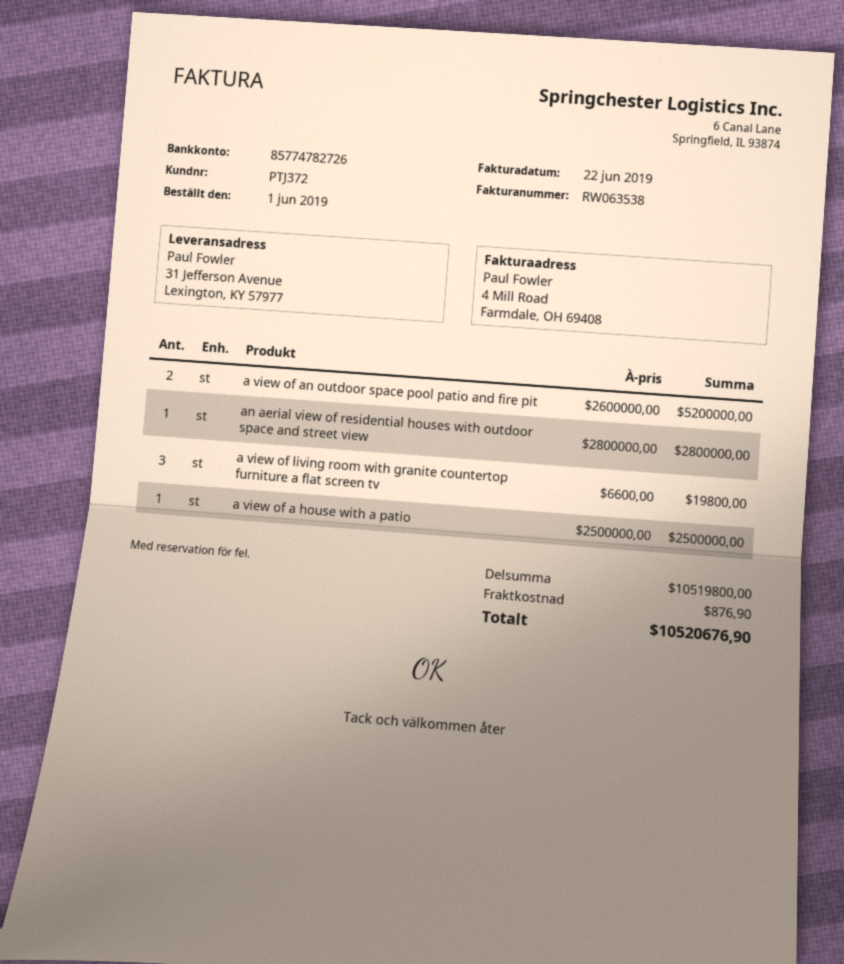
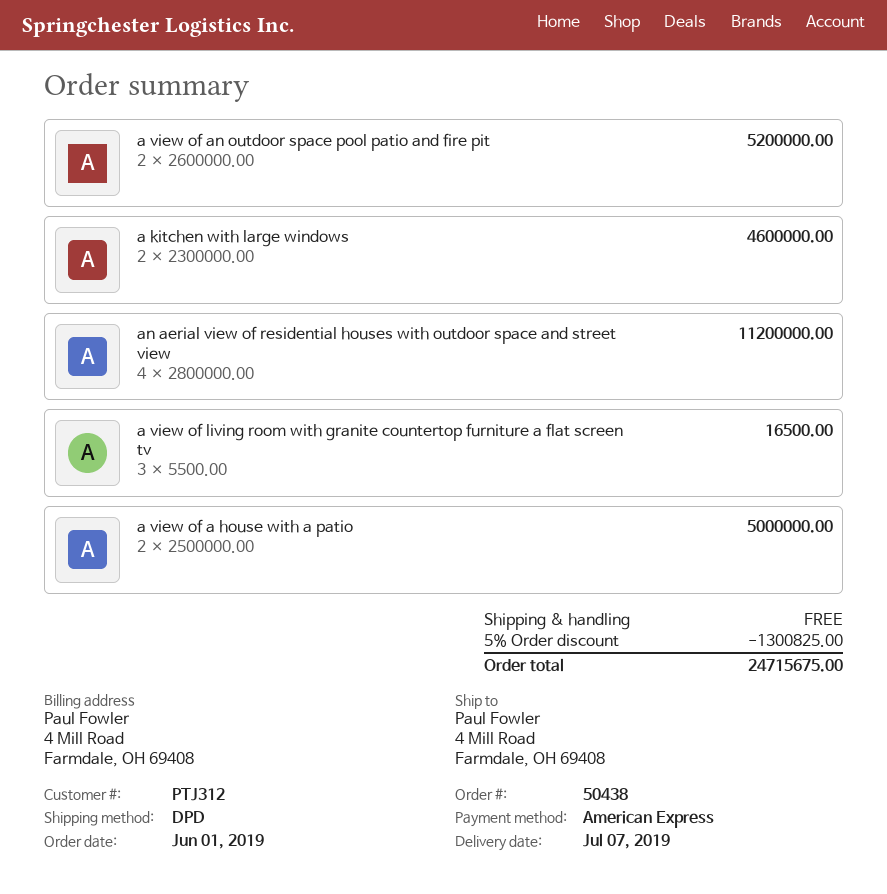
customer number: PTJ372 -> PTJ312
ship to: 31 Jefferson Avenue, Lexington, KY 57977 -> 4 Mill Road, Farmdale, OH 69408
an aerial view of residential houses with outdoor space and street view: 1 x 2800000.00 = 2800000.00 -> 4 x 2800000.00 = 11200000.00
a view of living room with granite countertop furniture a flat screen tv: 3 x 6600.00 = 19800.00 -> 3 x 5500.00 = 16500.00
a view of a house with a patio: 1 x 2500000.00 = 2500000.00 -> 2 x 2500000.00 = 5000000.00
a kitchen with large windows: none -> 2 x 2300000.00 = 4600000.00
discount: none -> 5% = 1300825.00
shipping: 876.90 -> 0.00
total: 10520676.90 -> 24715675.00

